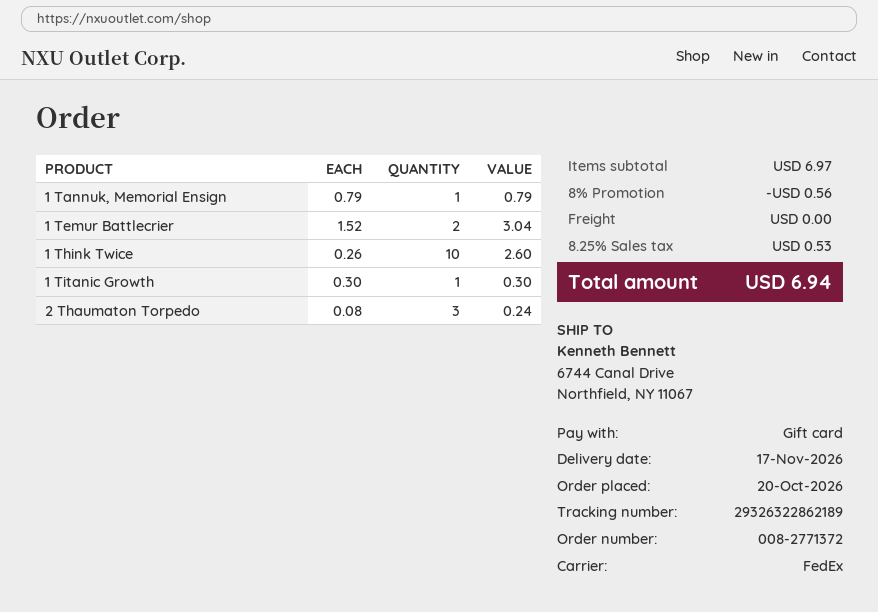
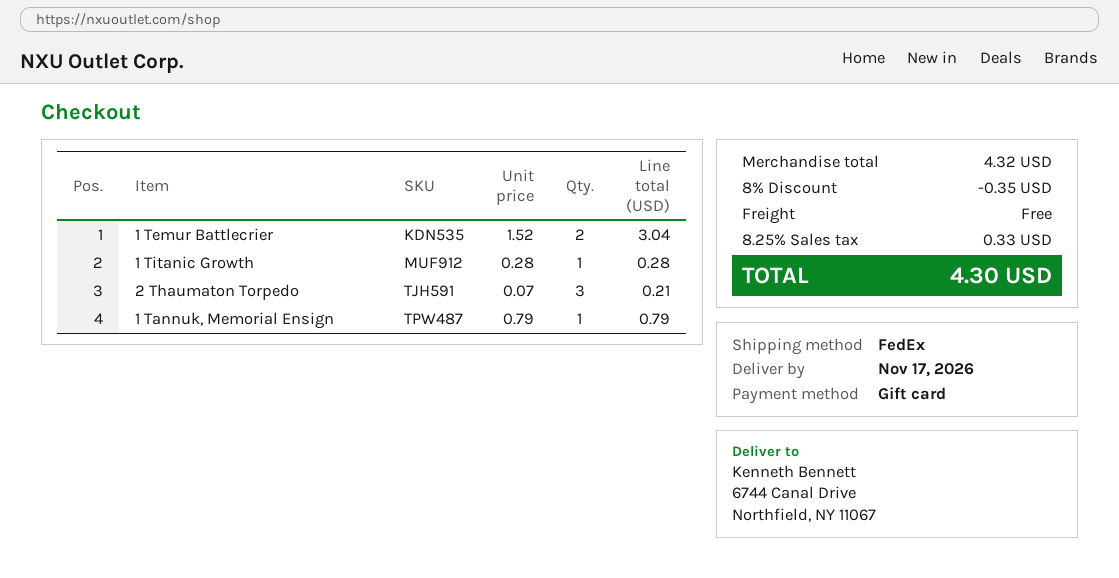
1 Think Twice: 10 x 0.26 = 2.60 -> none
1 Titanic Growth: 1 x 0.30 = 0.30 -> 1 x 0.28 = 0.28
2 Thaumaton Torpedo: 3 x 0.08 = 0.24 -> 3 x 0.07 = 0.21
subtotal: 6.97 -> 4.32
discount: 8% = 0.56 -> 8% = 0.35
tax: 8.25% = 0.53 -> 8.25% = 0.33
total: 6.94 -> 4.30

